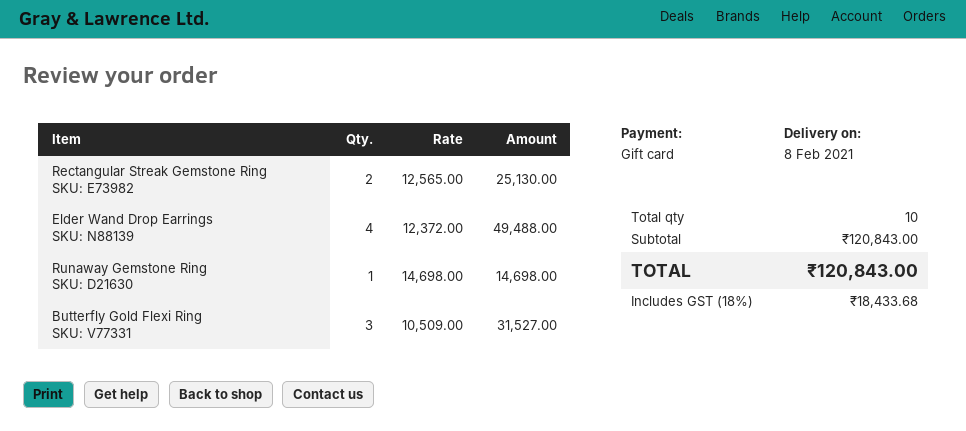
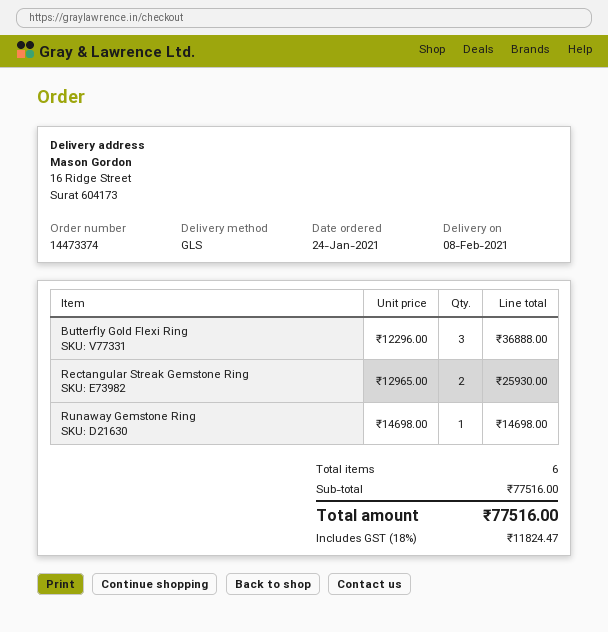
Rectangular Streak Gemstone Ring: 2 x 12565.00 = 25130.00 -> 2 x 12965.00 = 25930.00
Elder Wand Drop Earrings: 4 x 12372.00 = 49488.00 -> none
Butterfly Gold Flexi Ring: 3 x 10509.00 = 31527.00 -> 3 x 12296.00 = 36888.00
total quantity: 10 -> 6
subtotal: 120843.00 -> 77516.00
tax: 18% = 18433.68 -> 18% = 11824.47
total: 120843.00 -> 77516.00

